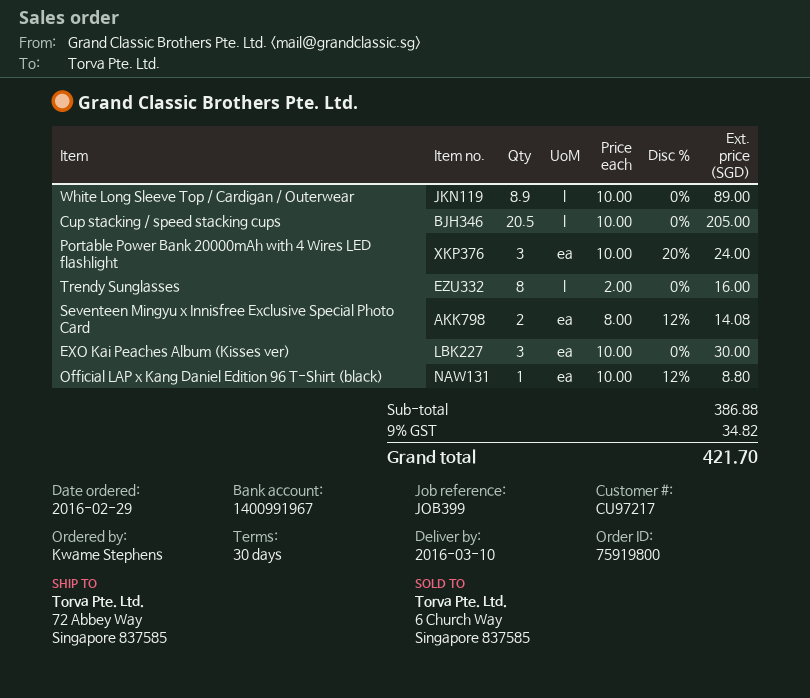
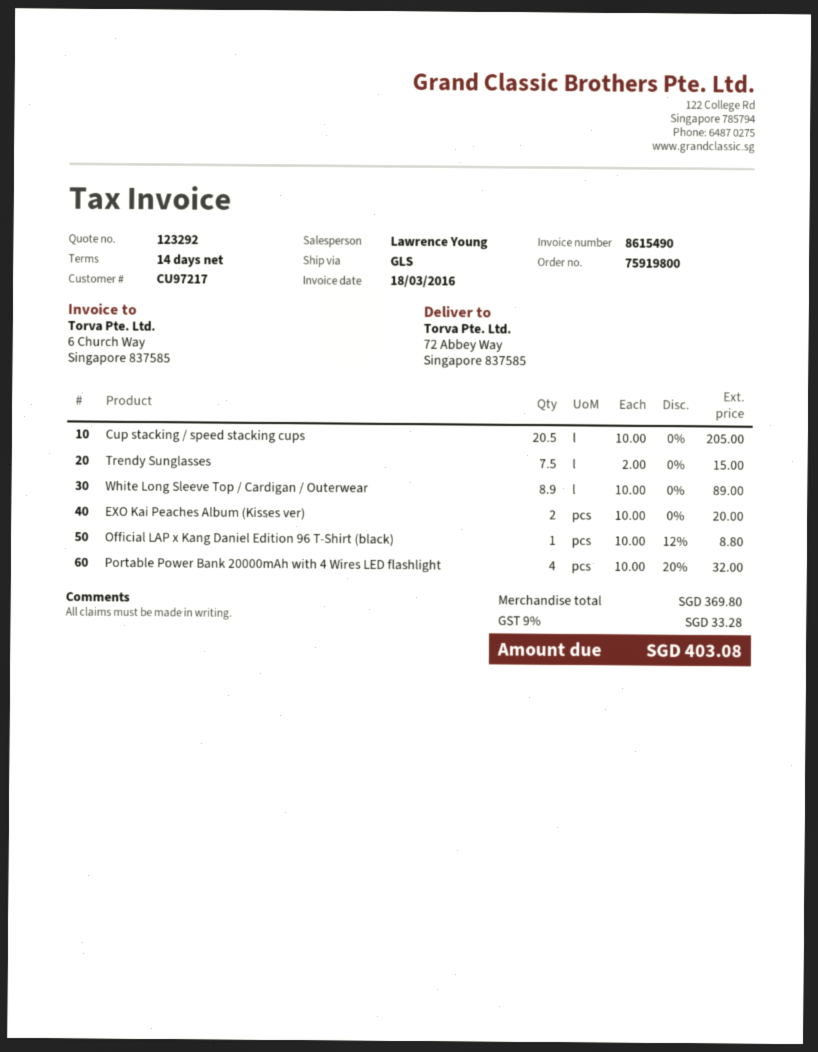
payment terms: 30 days -> 14 days
Portable Power Bank 20000mAh with 4 Wires LED flashlight: 3 x 10.00 - 20% = 24.00 -> 4 x 10.00 - 20% = 32.00
Trendy Sunglasses: 8 x 2.00 = 16.00 -> 7.5 x 2.00 = 15.00
Seventeen Mingyu x Innisfree Exclusive Special Photo Card: 2 x 8.00 - 12% = 14.08 -> none
EXO Kai Peaches Album (Kisses ver): 3 x 10.00 = 30.00 -> 2 x 10.00 = 20.00
subtotal: 386.88 -> 369.80
tax: 9% = 34.82 -> 9% = 33.28
total: 421.70 -> 403.08

